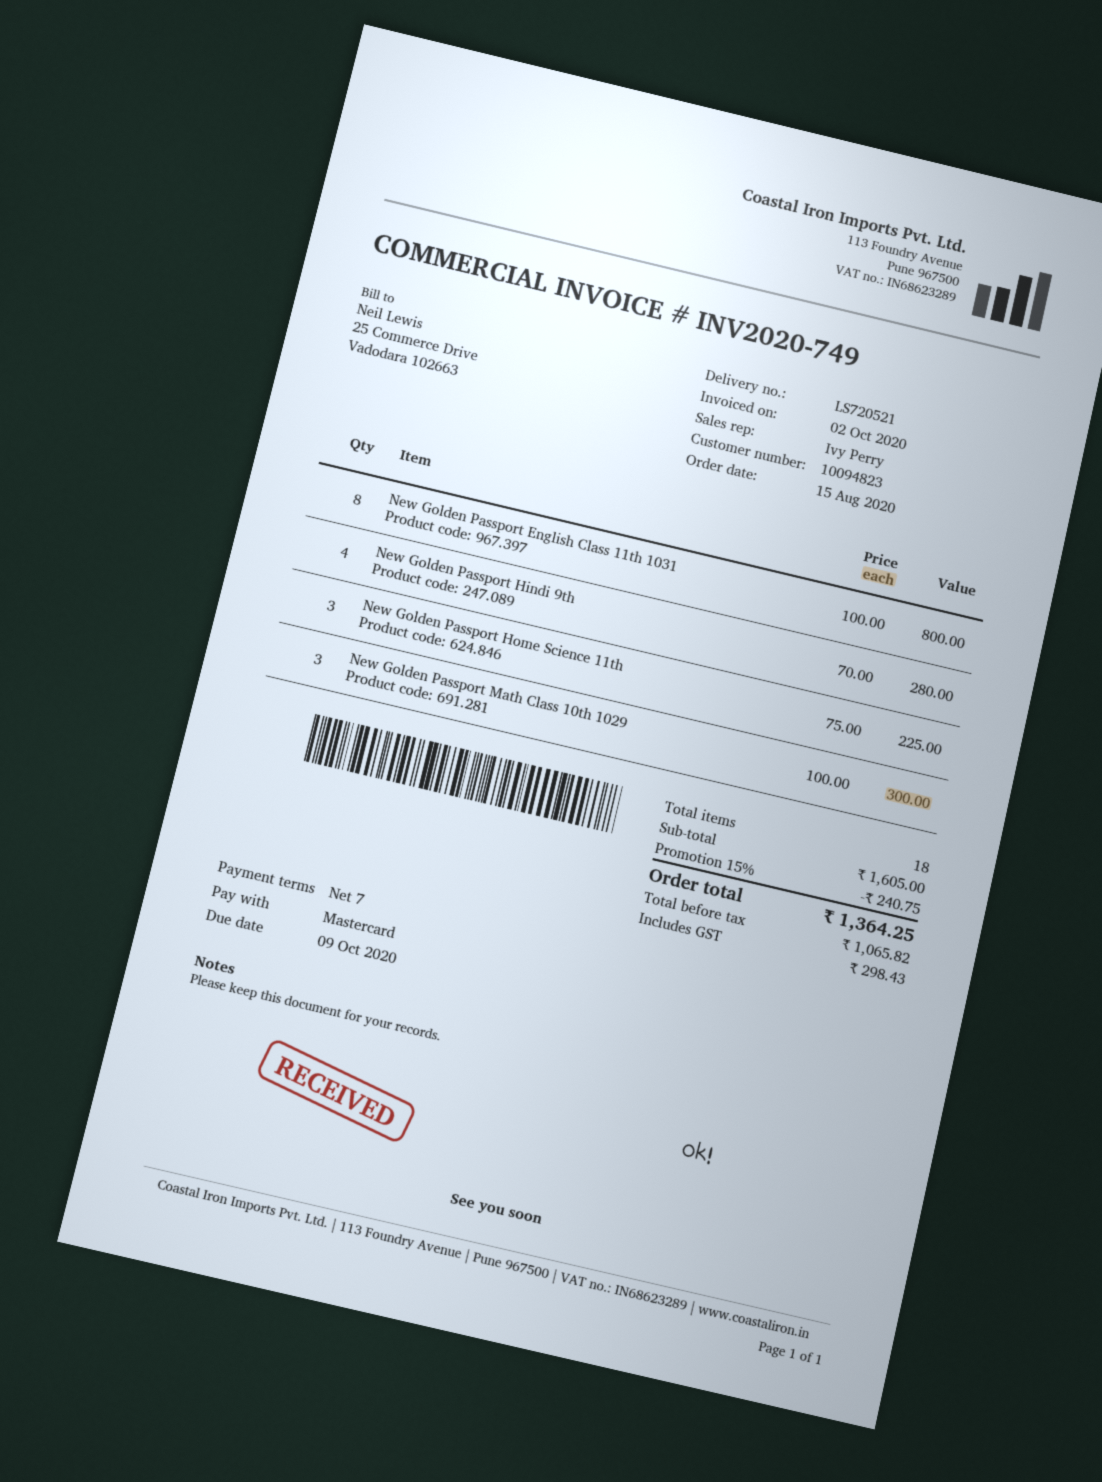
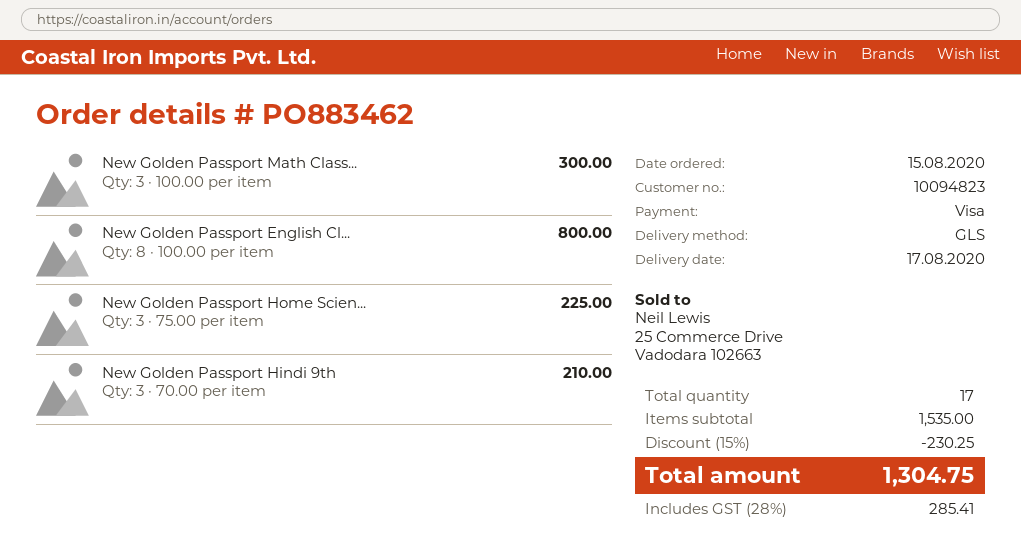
payment method: Mastercard -> Visa
New Golden Passport Hindi 9th: 4 x 70.00 = 280.00 -> 3 x 70.00 = 210.00
total quantity: 18 -> 17
subtotal: 1605.00 -> 1535.00
discount: 15% = 240.75 -> 15% = 230.25
tax: 298.43 -> 285.41
total: 1364.25 -> 1304.75

